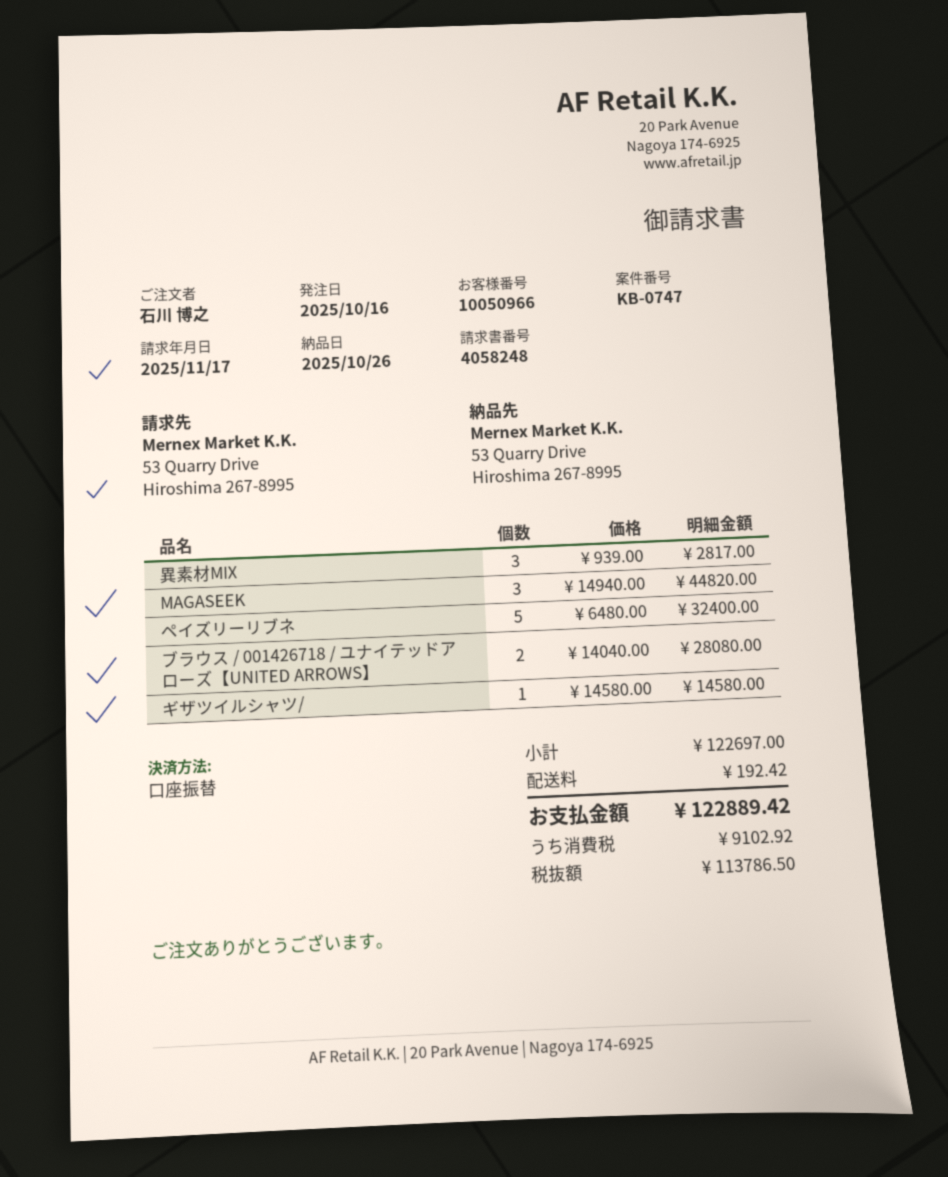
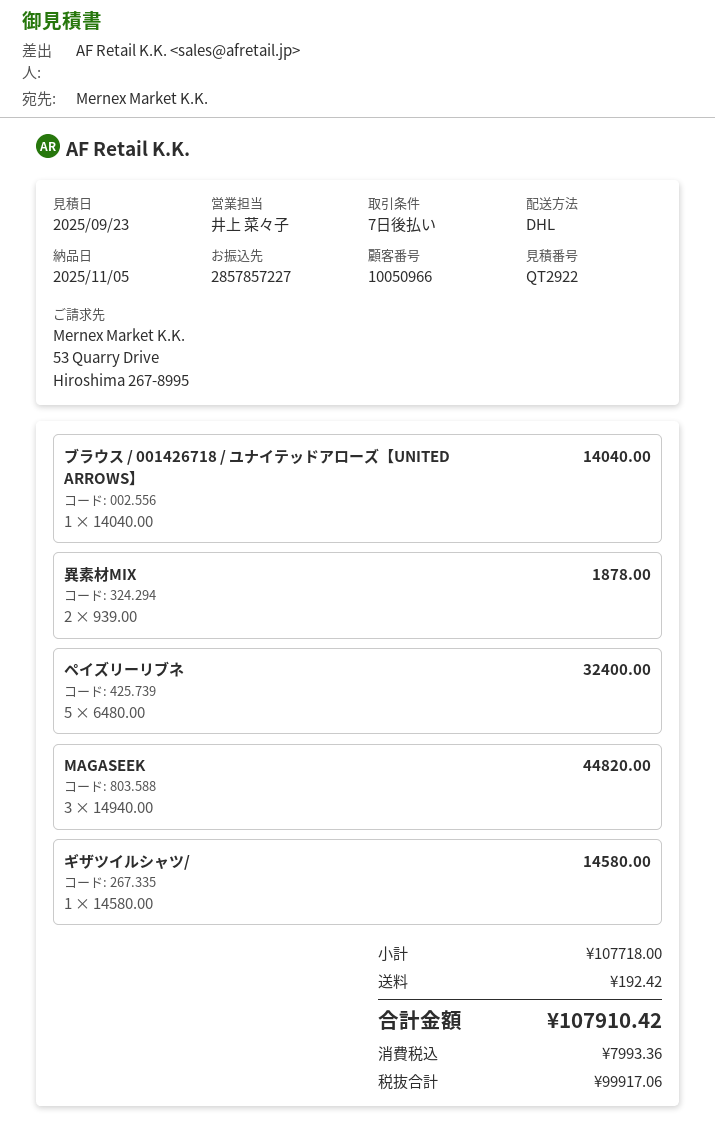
delivery date: 2025-10-26 -> 2025-11-05
異素材MIX: 3 x 939.00 = 2817.00 -> 2 x 939.00 = 1878.00
ブラウス / 001426718 / ユナイテッドアローズ【UNITED ARROWS】: 2 x 14040.00 = 28080.00 -> 1 x 14040.00 = 14040.00
subtotal: 122697.00 -> 107718.00
net: 113786.50 -> 99917.06
tax: 9102.92 -> 7993.36
total: 122889.42 -> 107910.42

